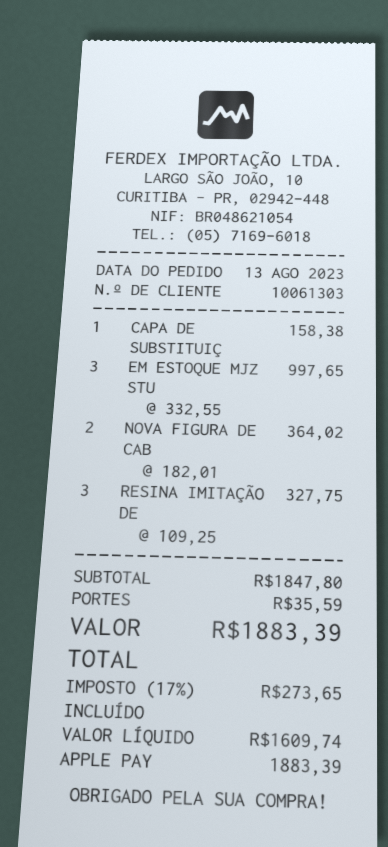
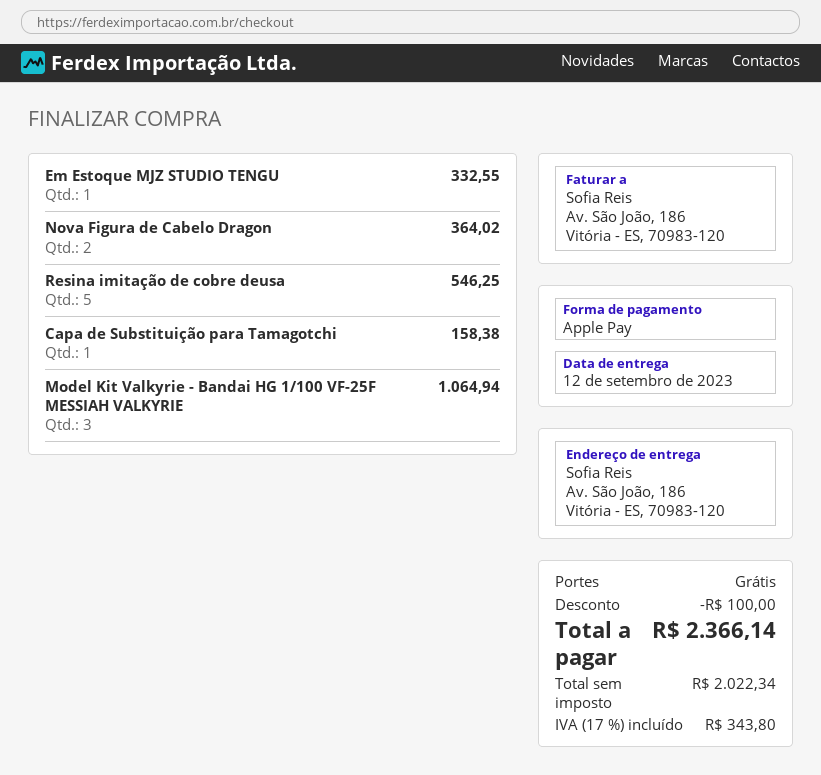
EM ESTOQUE MJZ STU: 3 for 997.65 -> 1 for 332.55
RESINA IMITAÇÃO DE: 3 for 327.75 -> 5 for 546.25
Model Kit Valkyrie - Bandai HG 1/100 VF-25F MESSIAH VALKYRIE: none -> 3 for 1064.94
discount: none -> 100.00
shipping: 35.59 -> 0.00
net: 1609.74 -> 2022.34
tax: 17% = 273.65 -> 17% = 343.80
total: 1883.39 -> 2366.14

